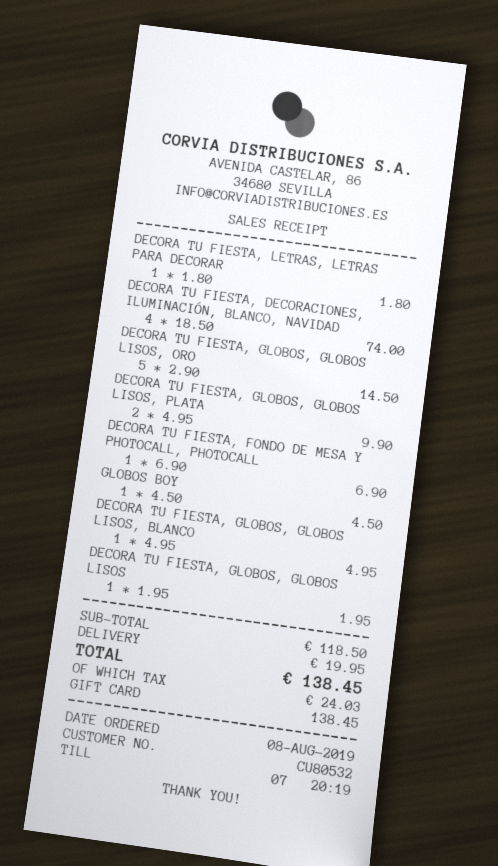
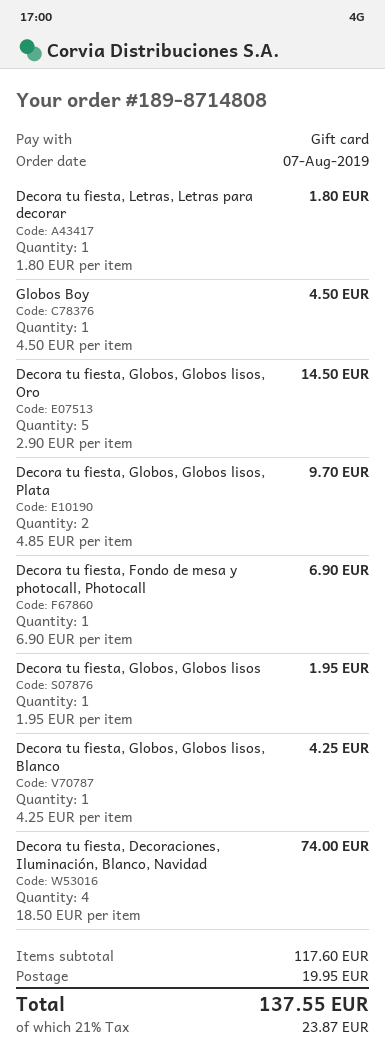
order date: 2019-08-08 -> 2019-08-07
DECORA TU FIESTA, GLOBOS, GLOBOS LISOS, PLATA: 2 x 4.95 = 9.90 -> 2 x 4.85 = 9.70
DECORA TU FIESTA, GLOBOS, GLOBOS LISOS, BLANCO: 1 x 4.95 = 4.95 -> 1 x 4.25 = 4.25
subtotal: 118.50 -> 117.60
tax: 24.03 -> 23.87
total: 138.45 -> 137.55

